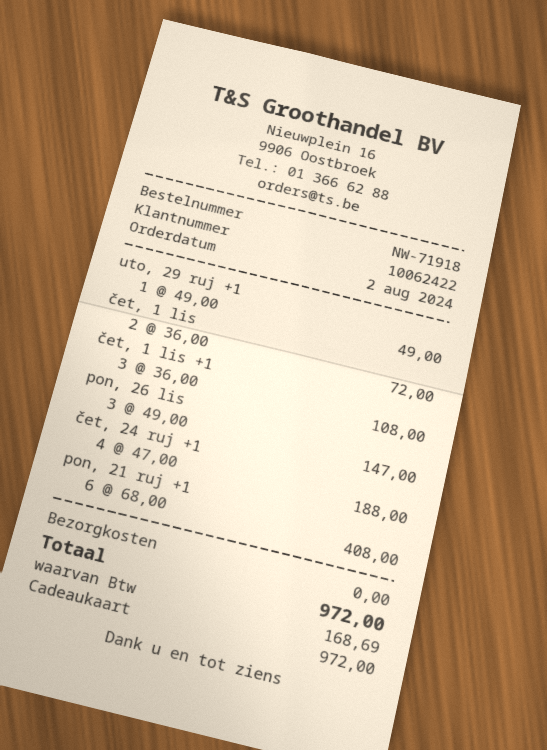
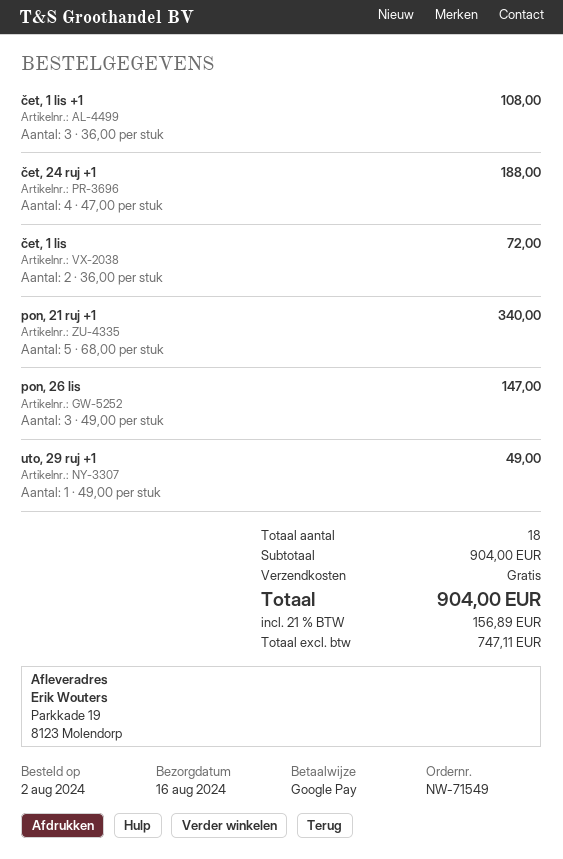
order number: NW-71918 -> NW-71549
payment method: gift card -> Google Pay
pon, 21 ruj +1: 6 x 68.00 = 408.00 -> 5 x 68.00 = 340.00
tax: 168.69 -> 156.89
total: 972.00 -> 904.00

